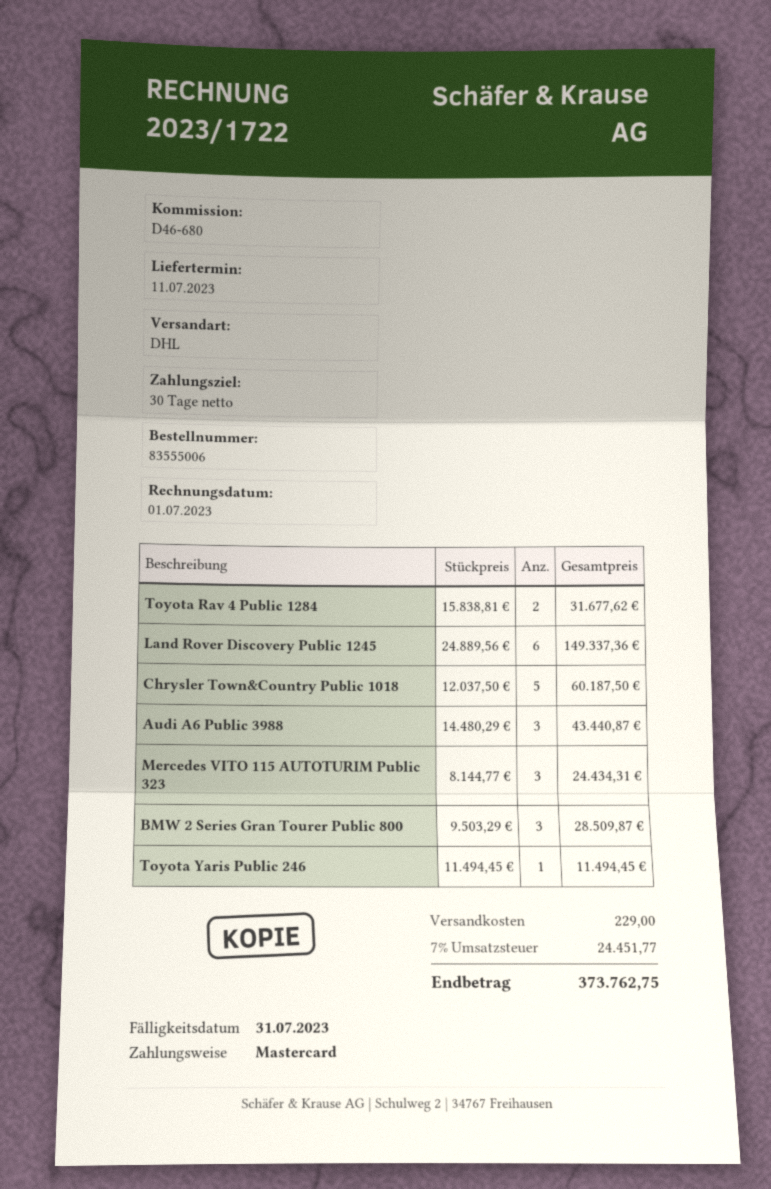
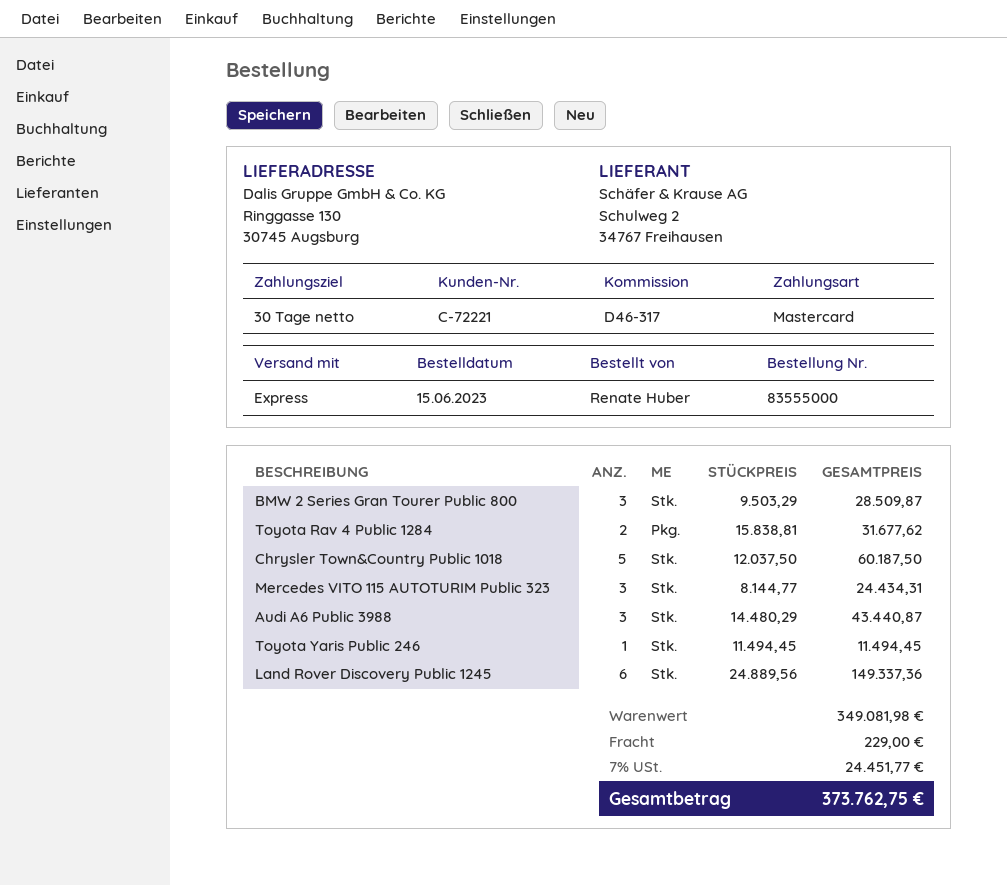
order number: 83555006 -> 83555000
reference: D46-680 -> D46-317
shipping method: DHL -> express

